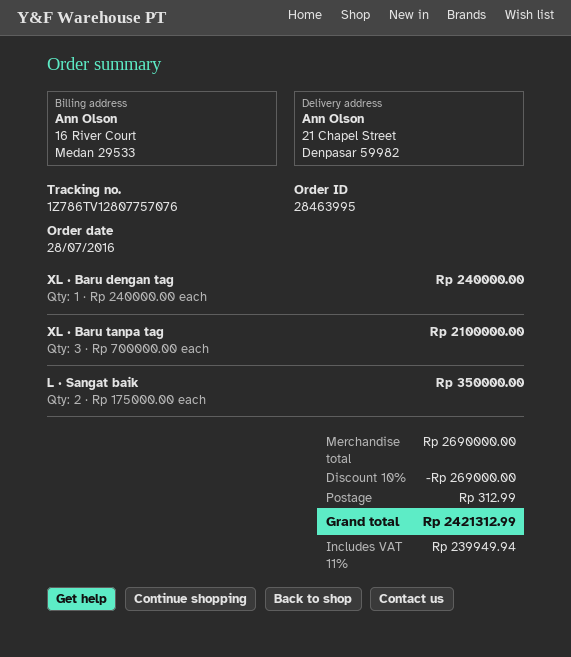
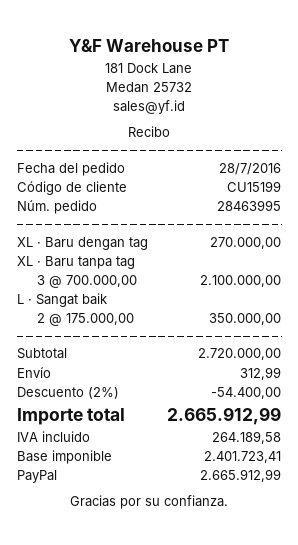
XL · Baru dengan tag: 1 x 240000.00 = 240000.00 -> 1 x 270000.00 = 270000.00
subtotal: 2690000.00 -> 2720000.00
discount: 10% = 269000.00 -> 2% = 54400.00
tax: 239949.94 -> 264189.58
total: 2421312.99 -> 2665912.99

